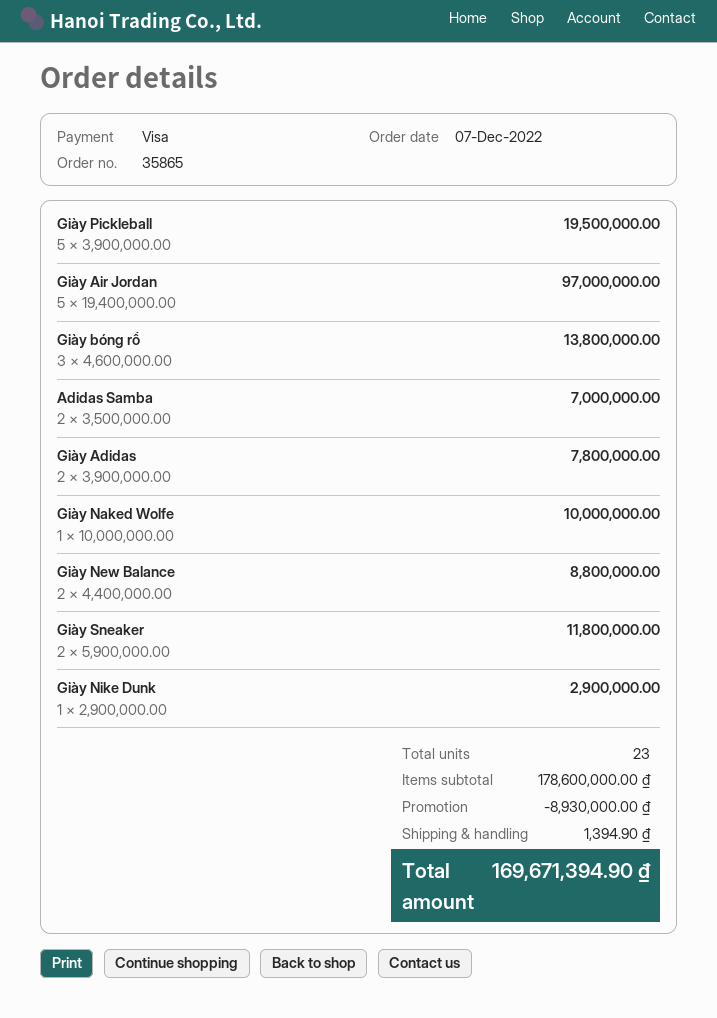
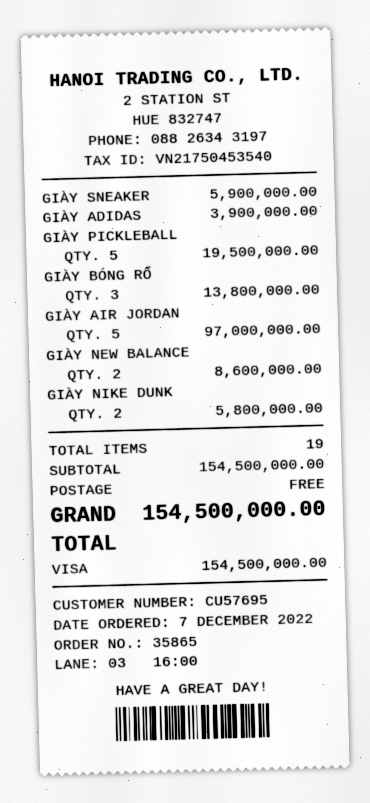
Adidas Samba: 2 for 7000000.00 -> none
Giày Adidas: 2 for 7800000.00 -> 1 for 3900000.00
Giày Naked Wolfe: 1 for 10000000.00 -> none
Giày New Balance: 2 for 8800000.00 -> 2 for 8600000.00
Giày Sneaker: 2 for 11800000.00 -> 1 for 5900000.00
Giày Nike Dunk: 1 for 2900000.00 -> 2 for 5800000.00
total quantity: 23 -> 19
subtotal: 178600000.00 -> 154500000.00
discount: 8930000.00 -> none
shipping: 1394.90 -> 0.00
total: 169671394.90 -> 154500000.00

